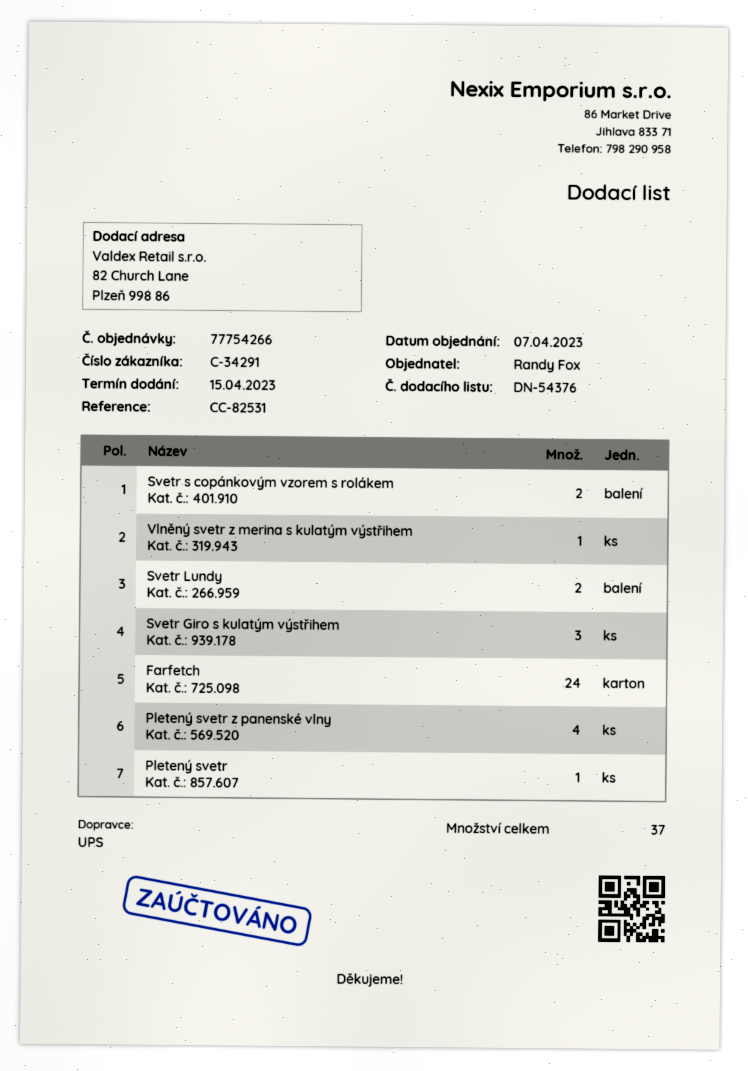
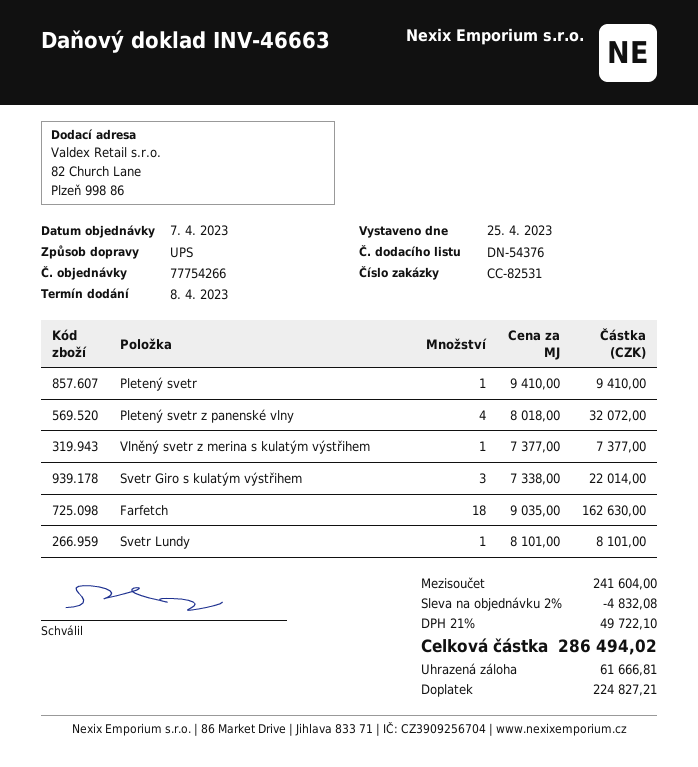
delivery date: 2023-04-15 -> 2023-04-08
Svetr s copánkovým vzorem s rolákem: 2 -> none
Svetr Lundy: 2 -> 1
Farfetch: 24 -> 18

